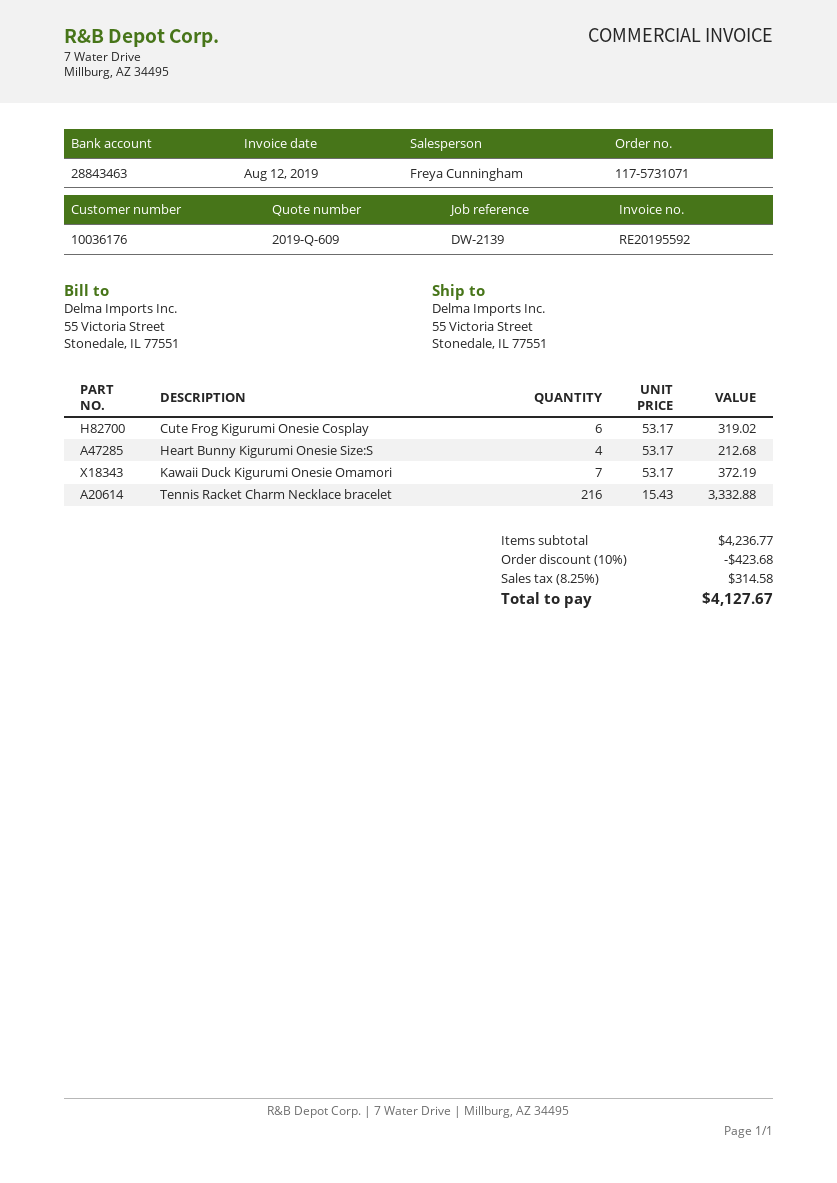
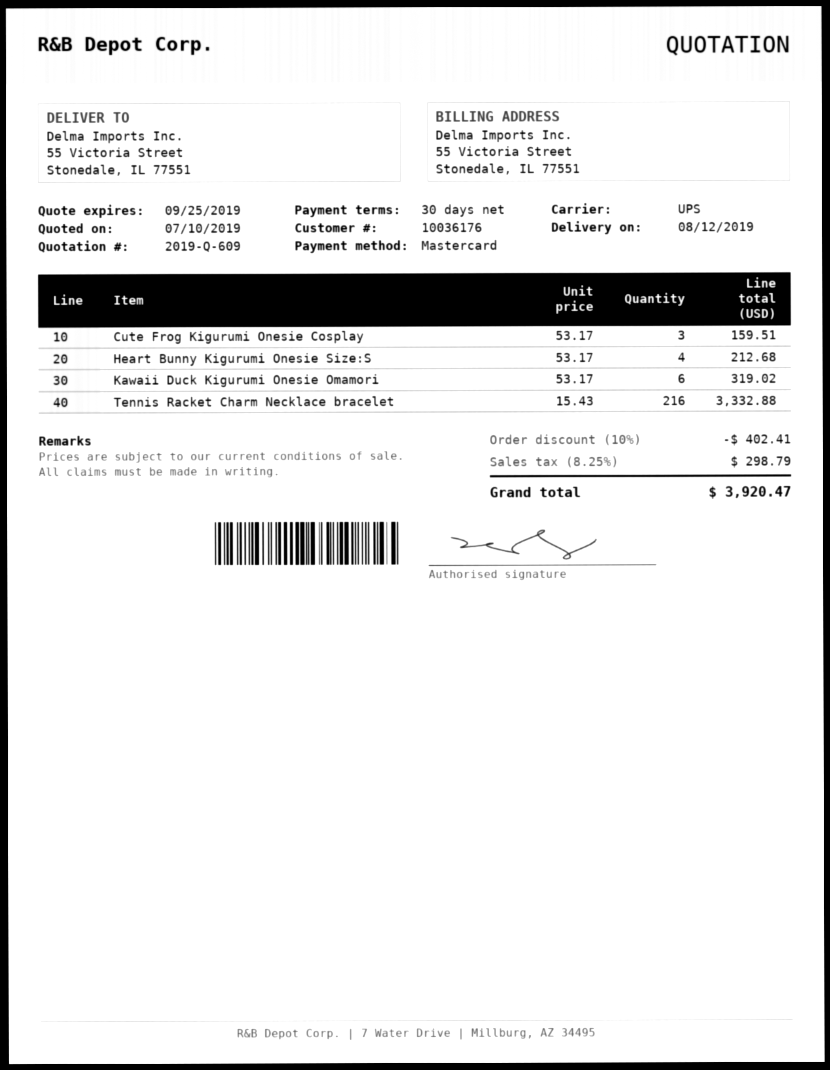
Cute Frog Kigurumi Onesie Cosplay: 6 x 53.17 = 319.02 -> 3 x 53.17 = 159.51
Kawaii Duck Kigurumi Onesie Omamori: 7 x 53.17 = 372.19 -> 6 x 53.17 = 319.02
discount: 10% = 423.68 -> 10% = 402.41
tax: 8.25% = 314.58 -> 8.25% = 298.79
total: 4127.67 -> 3920.47

